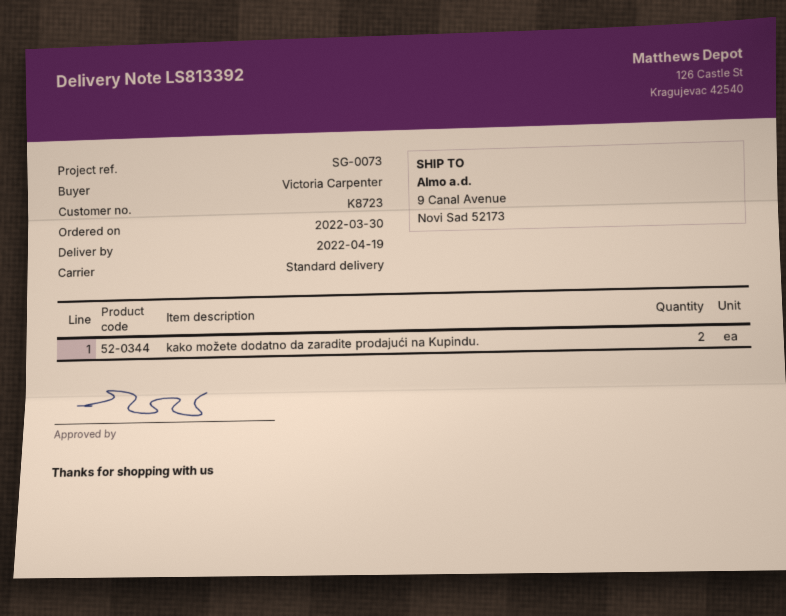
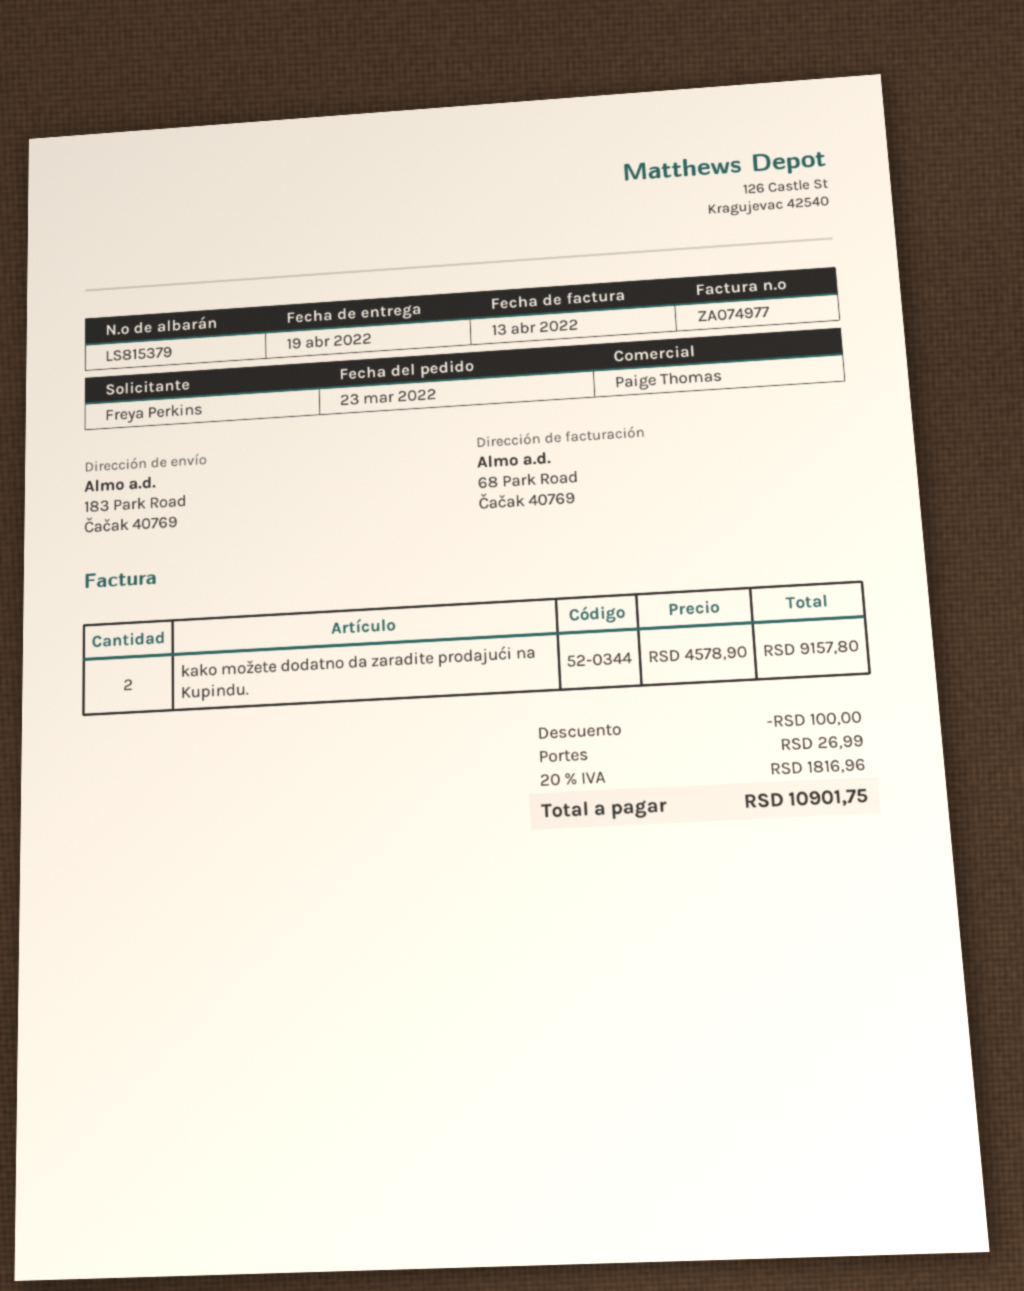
order date: 2022-03-30 -> 2022-03-23
delivery note number: LS813392 -> LS815379
ordered by: Victoria Carpenter -> Freya Perkins
ship to: 9 Canal Avenue, Novi Sad 52173 -> 183 Park Road, Čačak 40769

